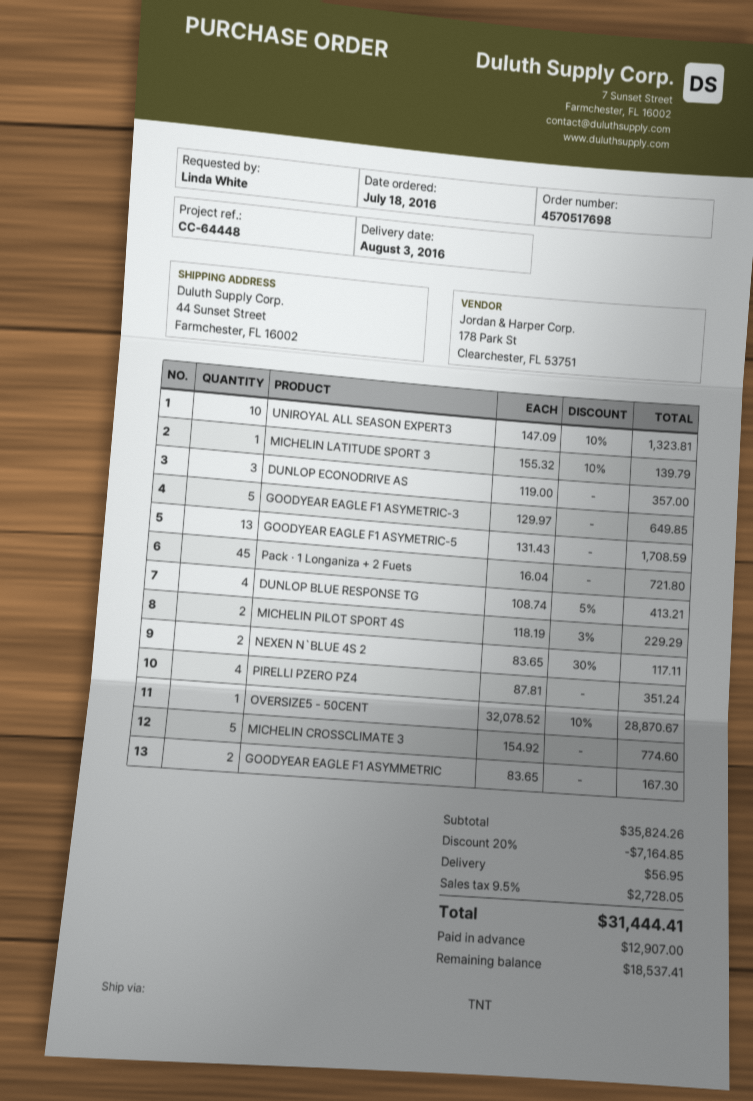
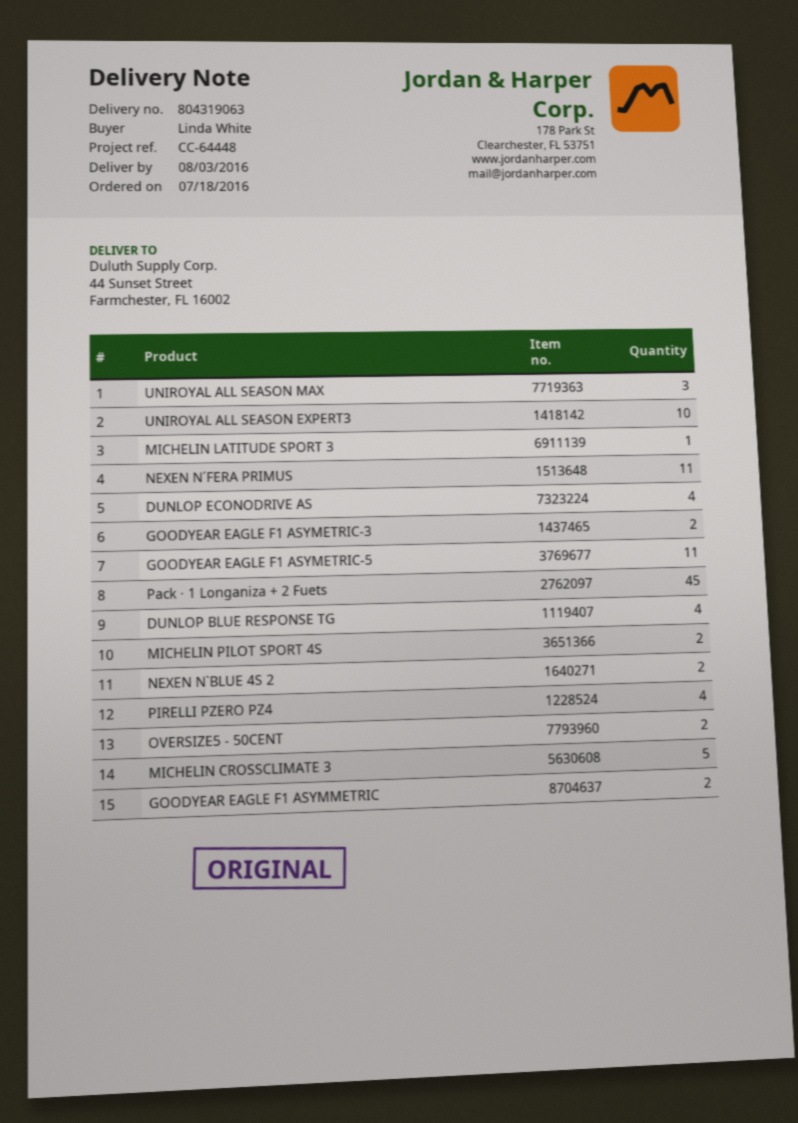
DUNLOP ECONODRIVE AS: 3 -> 4
GOODYEAR EAGLE F1 ASYMETRIC-3: 5 -> 2
GOODYEAR EAGLE F1 ASYMETRIC-5: 13 -> 11
OVERSIZE5 - 50CENT: 1 -> 2
UNIROYAL ALL SEASON MAX: none -> 3
NEXEN N´FERA PRIMUS: none -> 11

